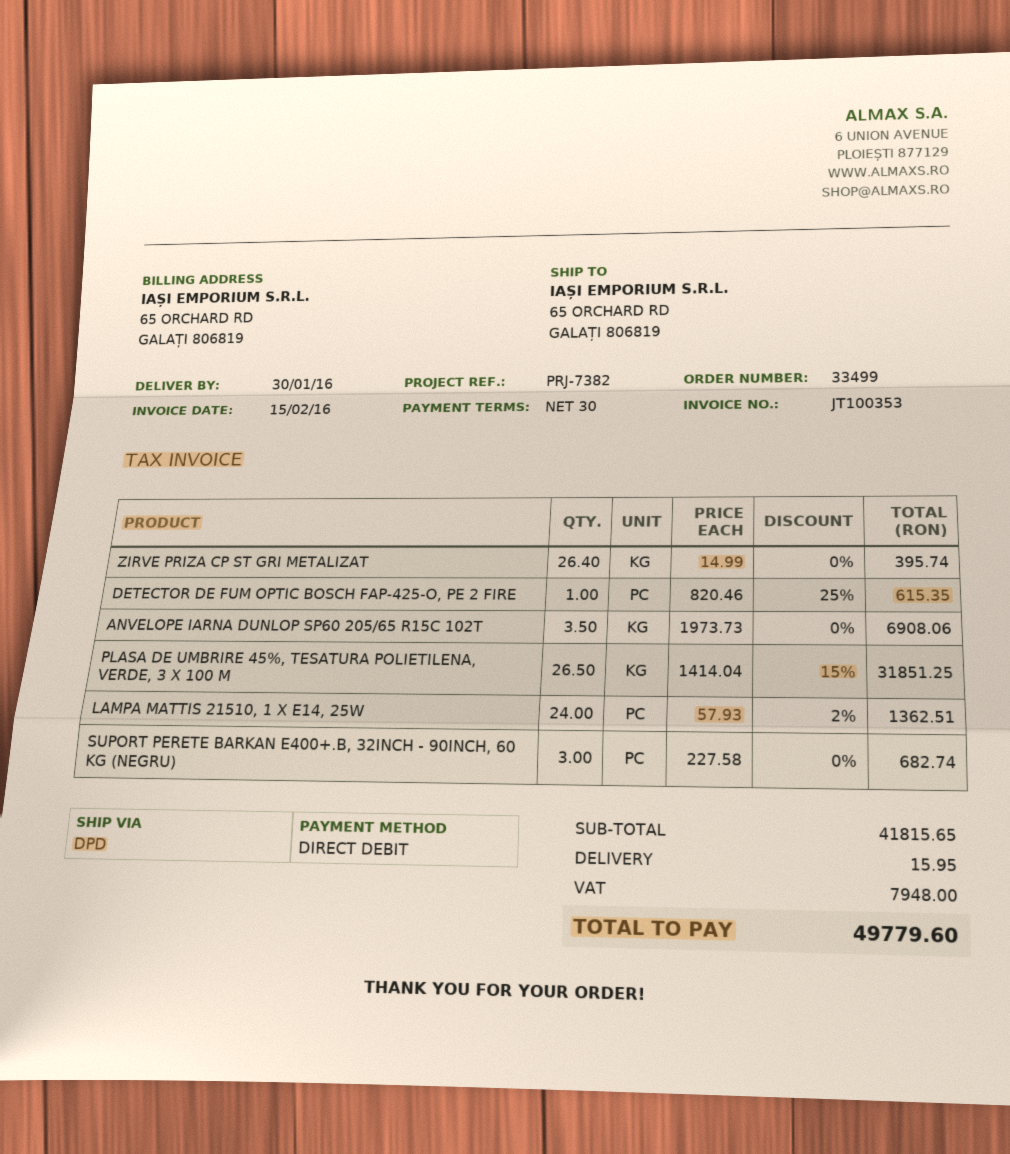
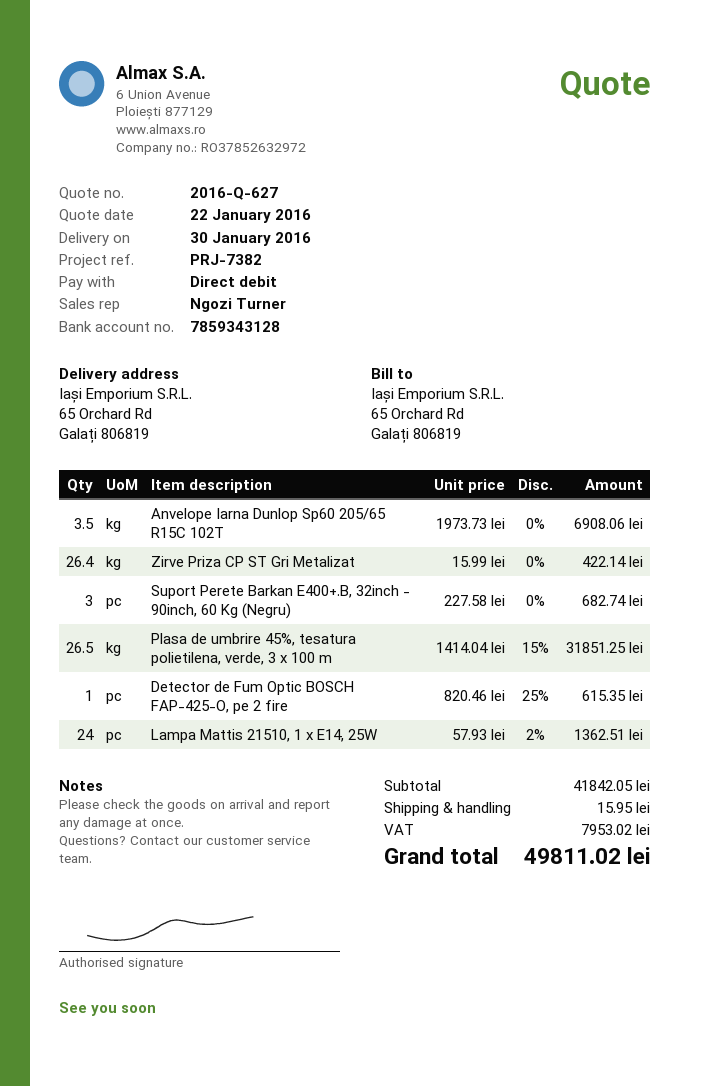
ZIRVE PRIZA CP ST GRI METALIZAT: 26.4 x 14.99 = 395.74 -> 26.4 x 15.99 = 422.14
subtotal: 41815.65 -> 41842.05
tax: 7948.00 -> 7953.02
total: 49779.60 -> 49811.02

